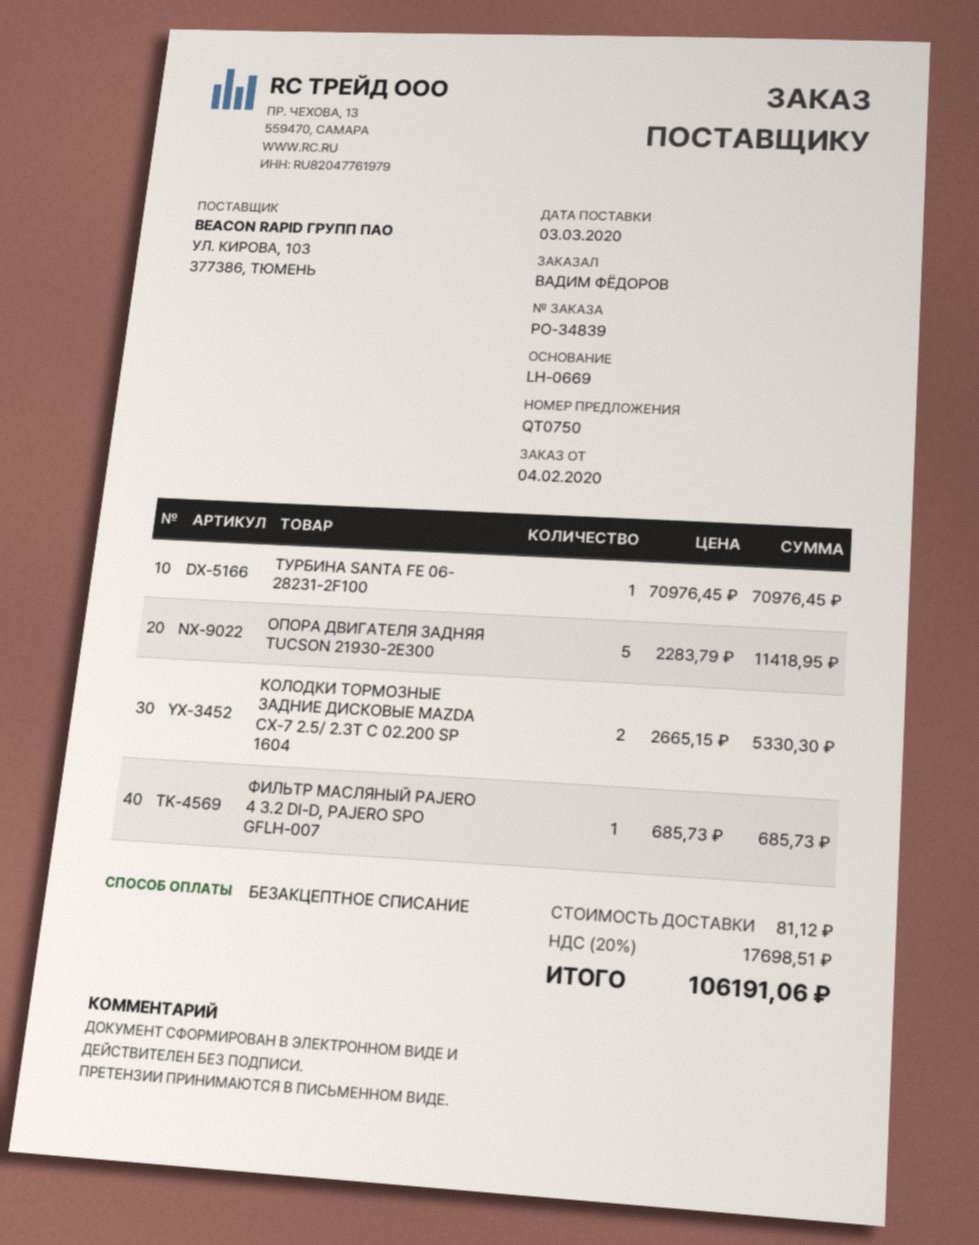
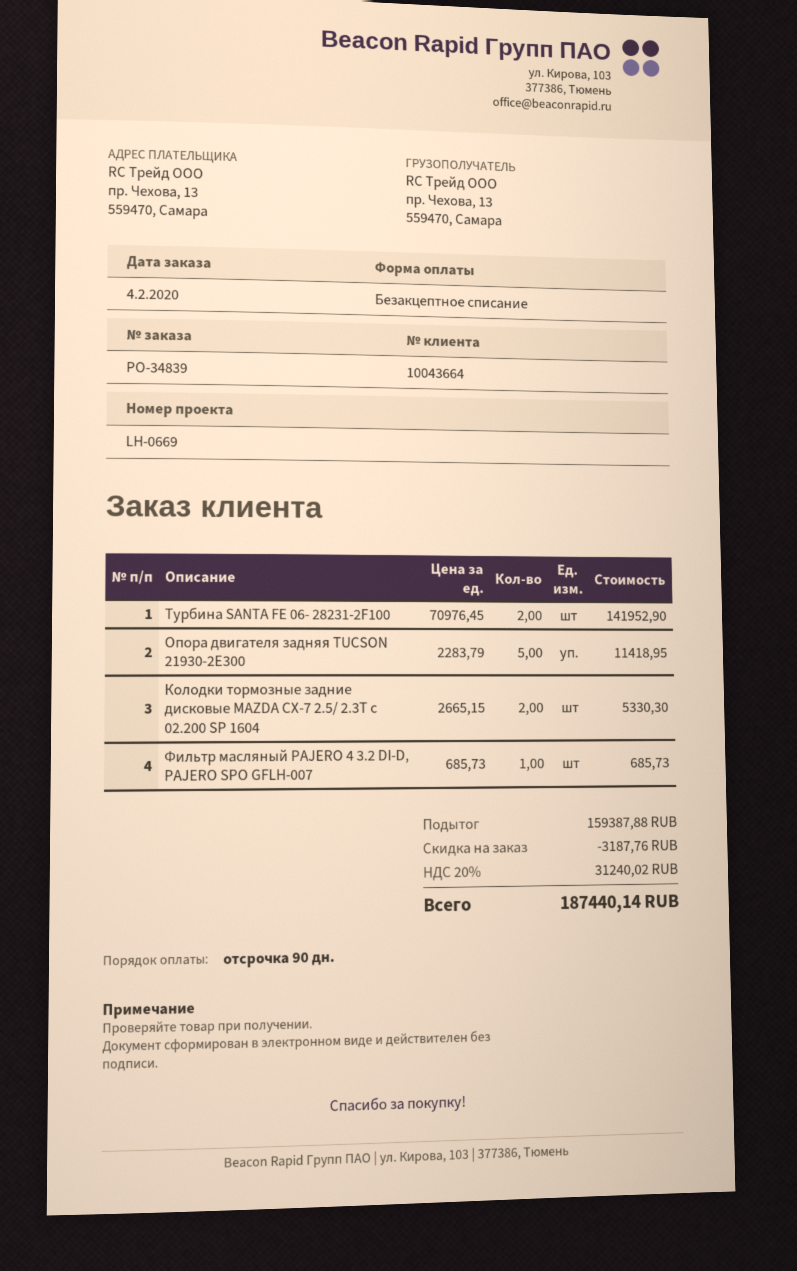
ТУРБИНА SANTA FE 06- 28231-2F100: 1 x 70976.45 = 70976.45 -> 2 x 70976.45 = 141952.90
discount: none -> 3187.76
shipping: 81.12 -> none
tax: 20% = 17698.51 -> 20% = 31240.02
total: 106191.06 -> 187440.14

